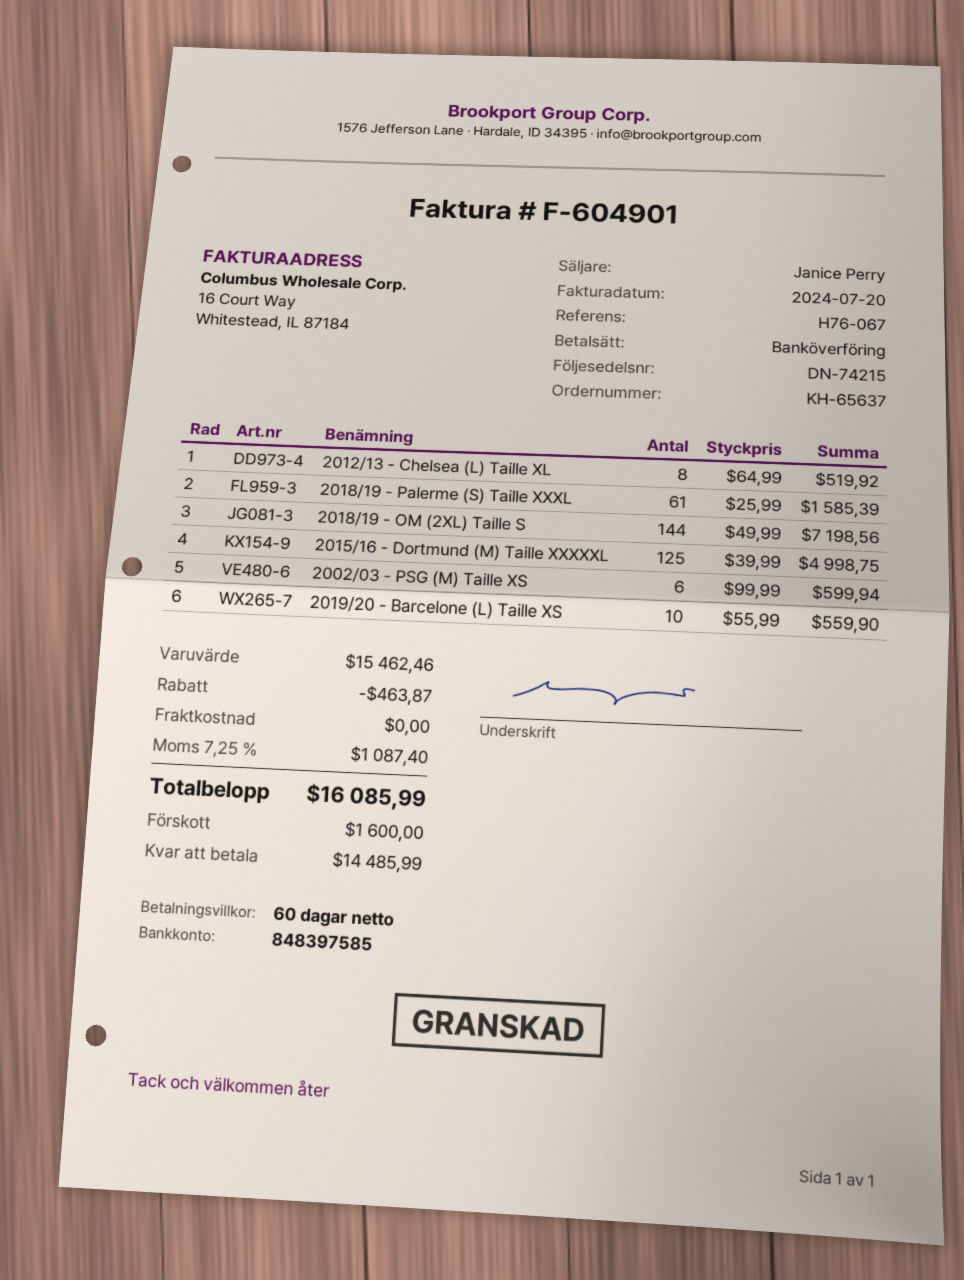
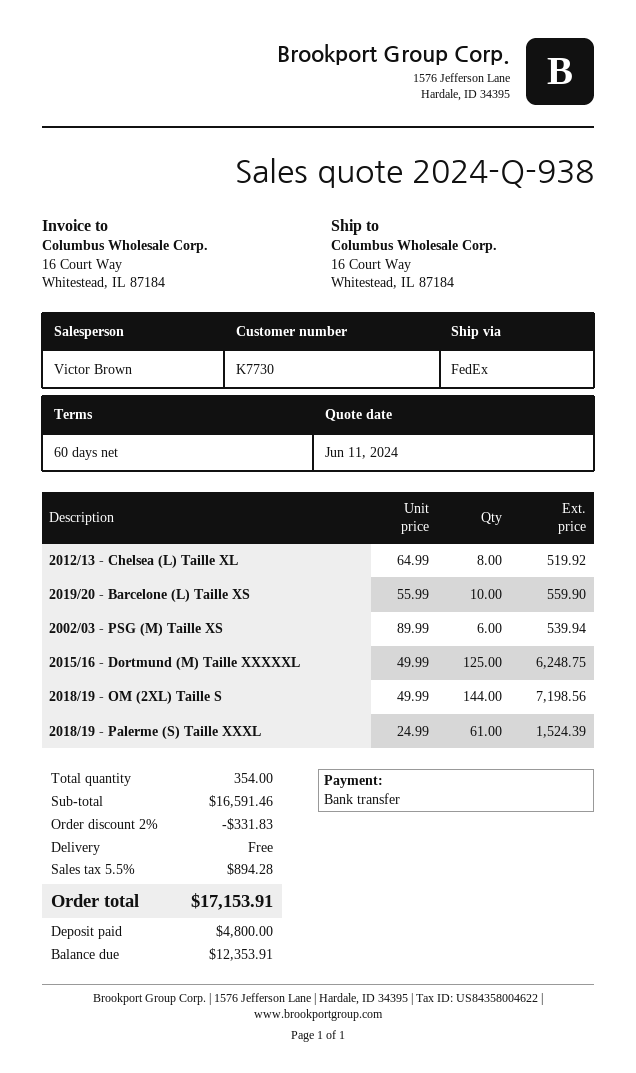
sales rep: Janice Perry -> Victor Brown
2018/19 - Palerme (S) Taille XXXL: 61 x 25.99 = 1585.39 -> 61 x 24.99 = 1524.39
2015/16 - Dortmund (M) Taille XXXXXL: 125 x 39.99 = 4998.75 -> 125 x 49.99 = 6248.75
2002/03 - PSG (M) Taille XS: 6 x 99.99 = 599.94 -> 6 x 89.99 = 539.94
subtotal: 15462.46 -> 16591.46
discount: 463.87 -> 331.83
tax: 7.25% = 1087.40 -> 5.5% = 894.28
total: 16085.99 -> 17153.91
deposit: 1600.00 -> 4800.00
balance: 14485.99 -> 12353.91

